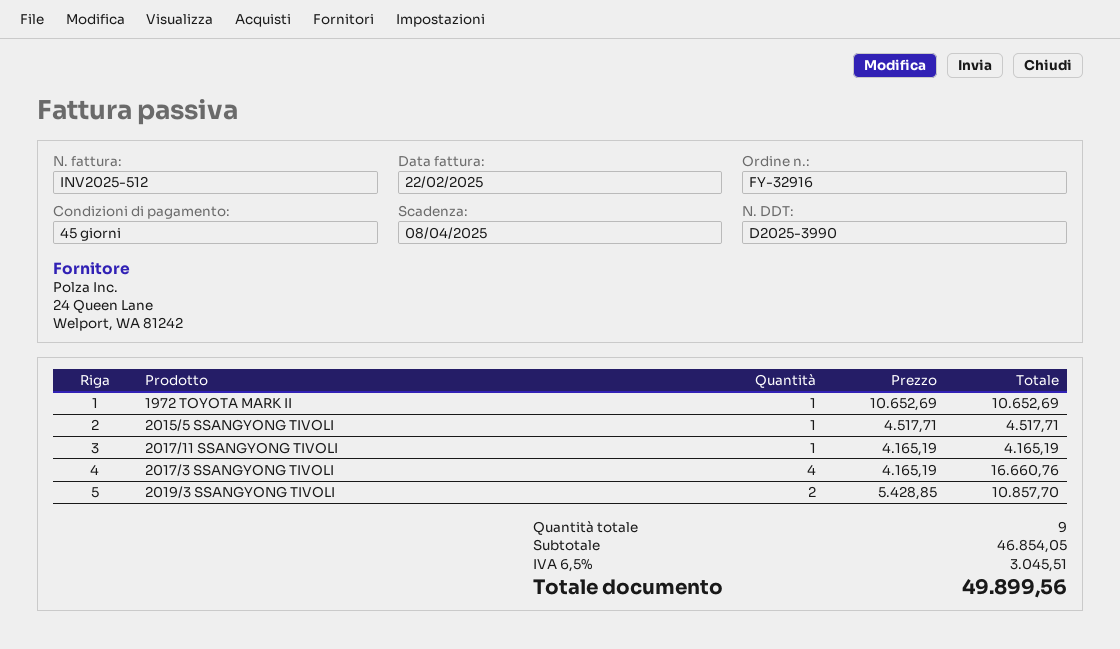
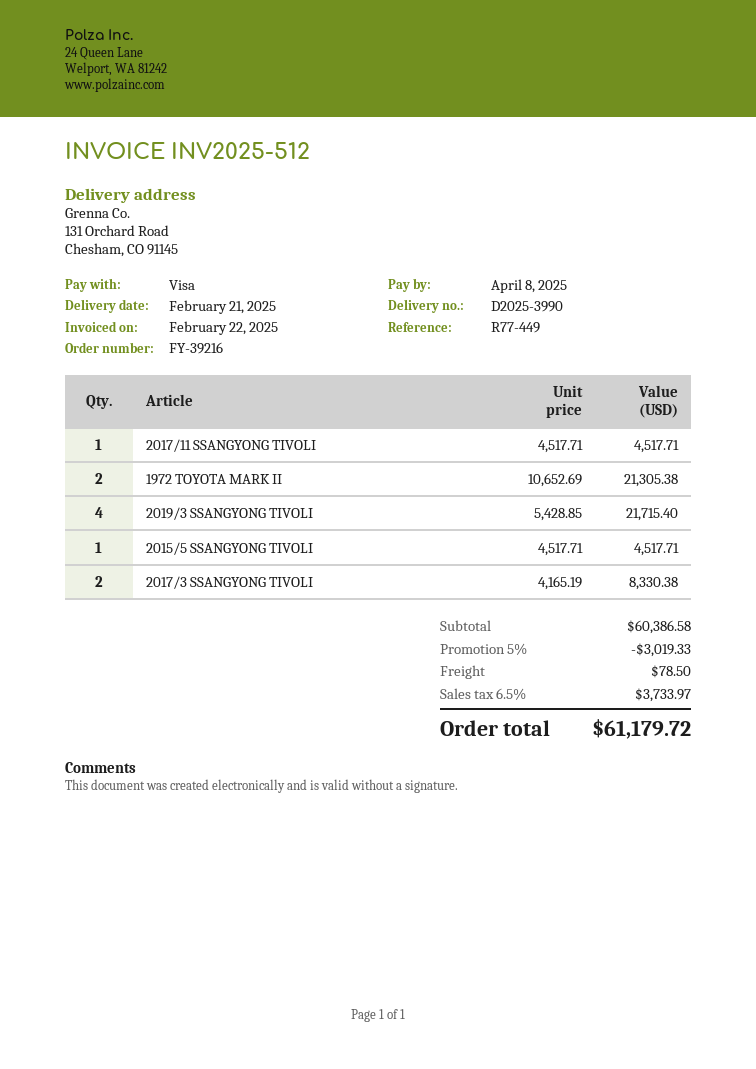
order number: FY-32916 -> FY-39216
1972 TOYOTA MARK II: 1 x 10652.69 = 10652.69 -> 2 x 10652.69 = 21305.38
2017/11 SSANGYONG TIVOLI: 1 x 4165.19 = 4165.19 -> 1 x 4517.71 = 4517.71
2017/3 SSANGYONG TIVOLI: 4 x 4165.19 = 16660.76 -> 2 x 4165.19 = 8330.38
2019/3 SSANGYONG TIVOLI: 2 x 5428.85 = 10857.70 -> 4 x 5428.85 = 21715.40
subtotal: 46854.05 -> 60386.58
discount: none -> 5% = 3019.33
shipping: none -> 78.50
tax: 6.5% = 3045.51 -> 6.5% = 3733.97
total: 49899.56 -> 61179.72

